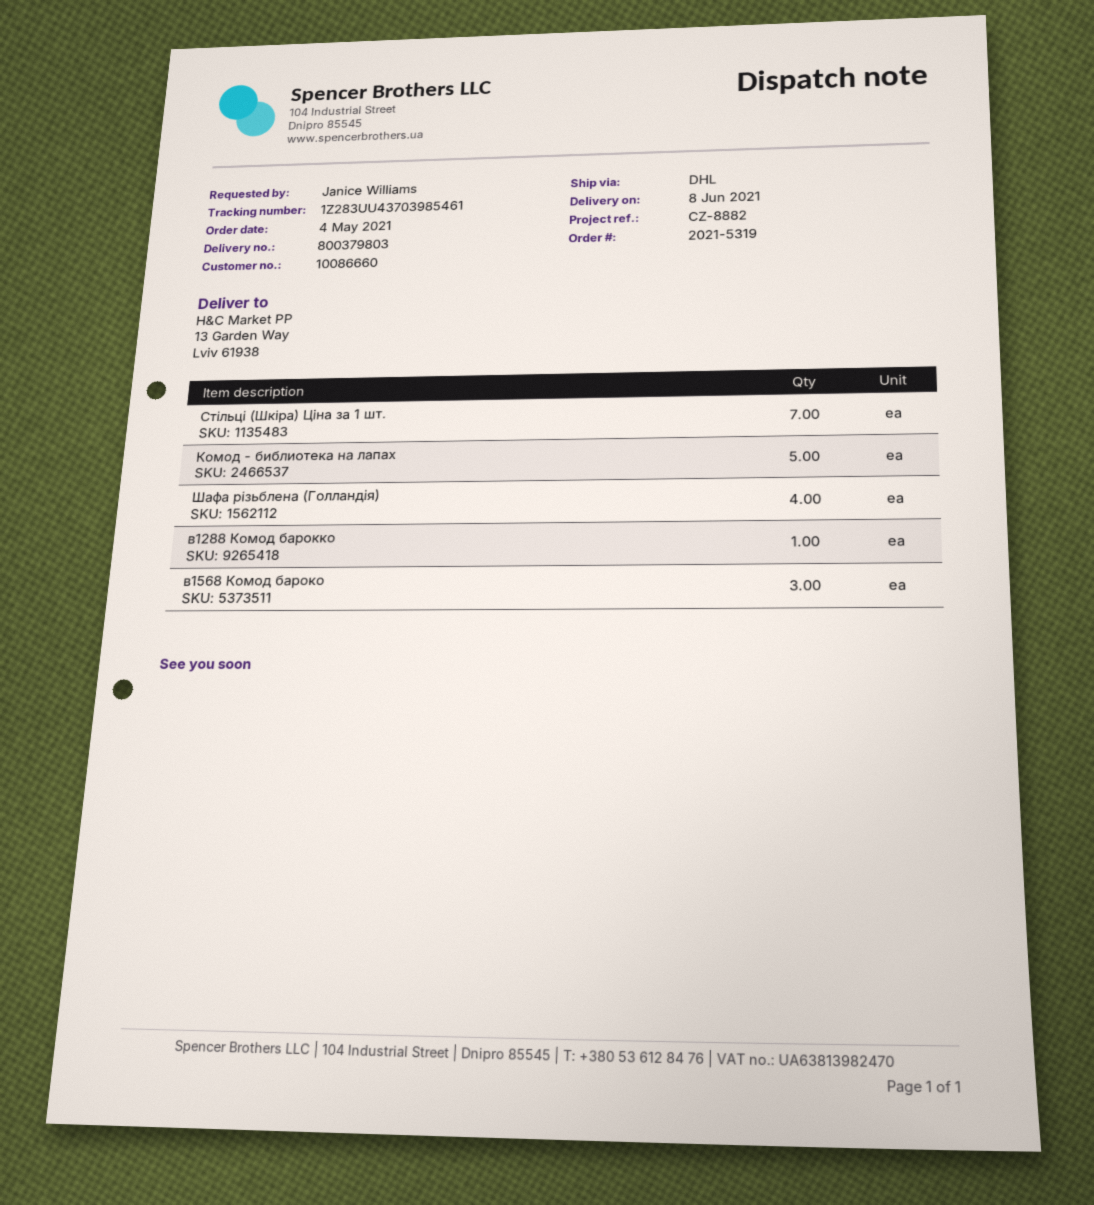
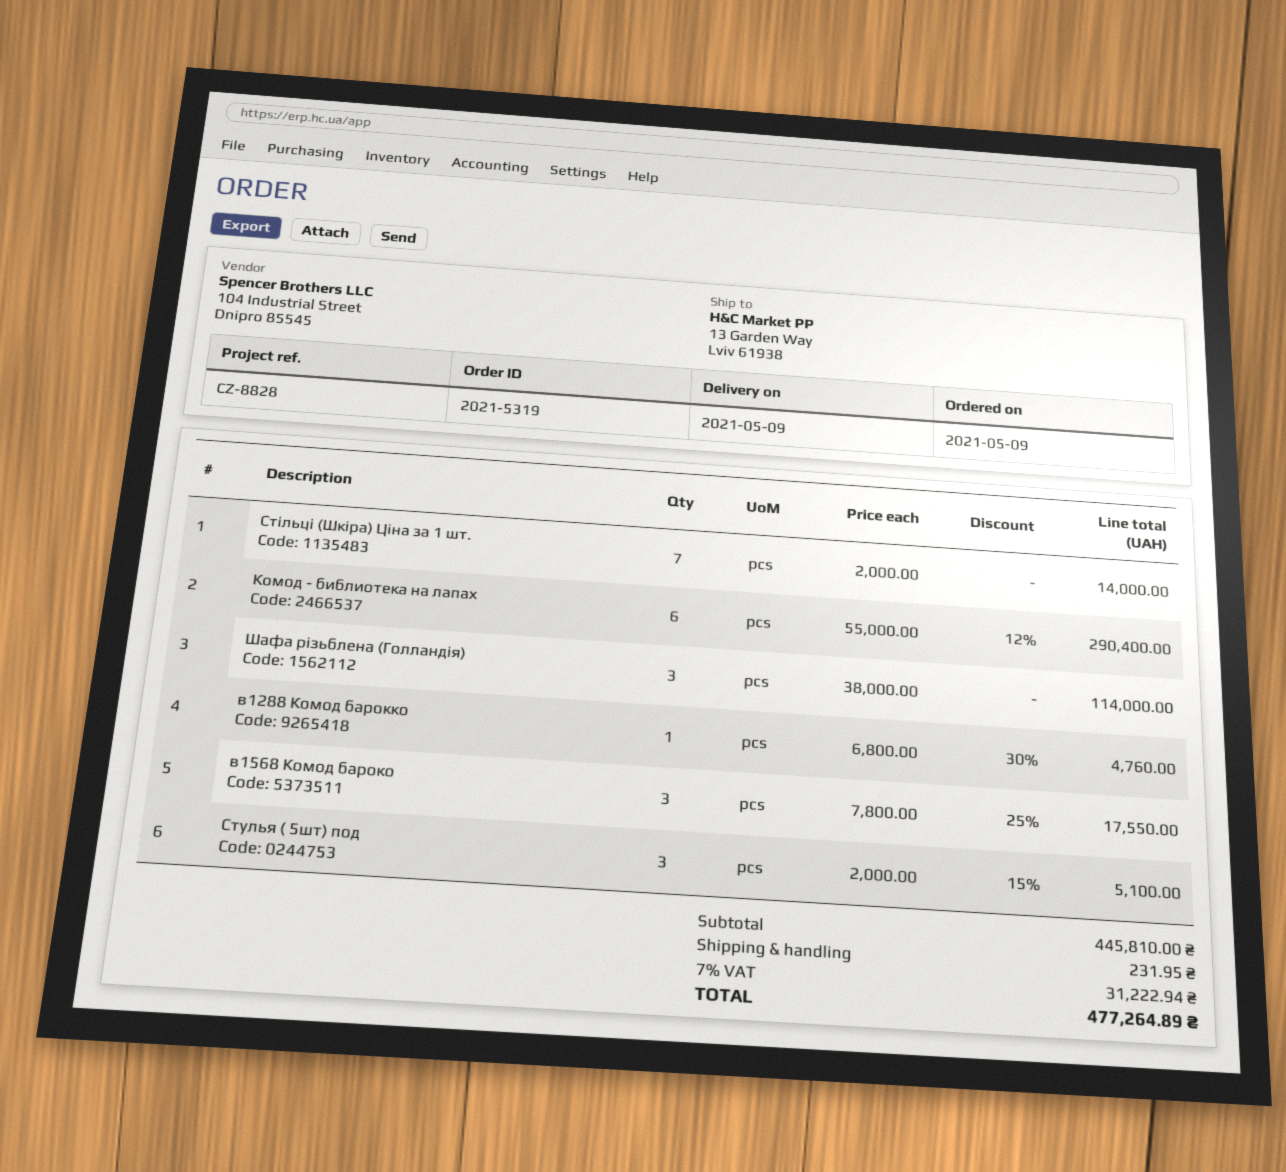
order date: 2021-05-04 -> 2021-05-09
delivery date: 2021-06-08 -> 2021-05-09
reference: CZ-8882 -> CZ-8828
Комод - библиотека на лапах: 5 -> 6
Шафа різьблена (Голландія): 4 -> 3
Стулья ( 5шт) под: none -> 3

